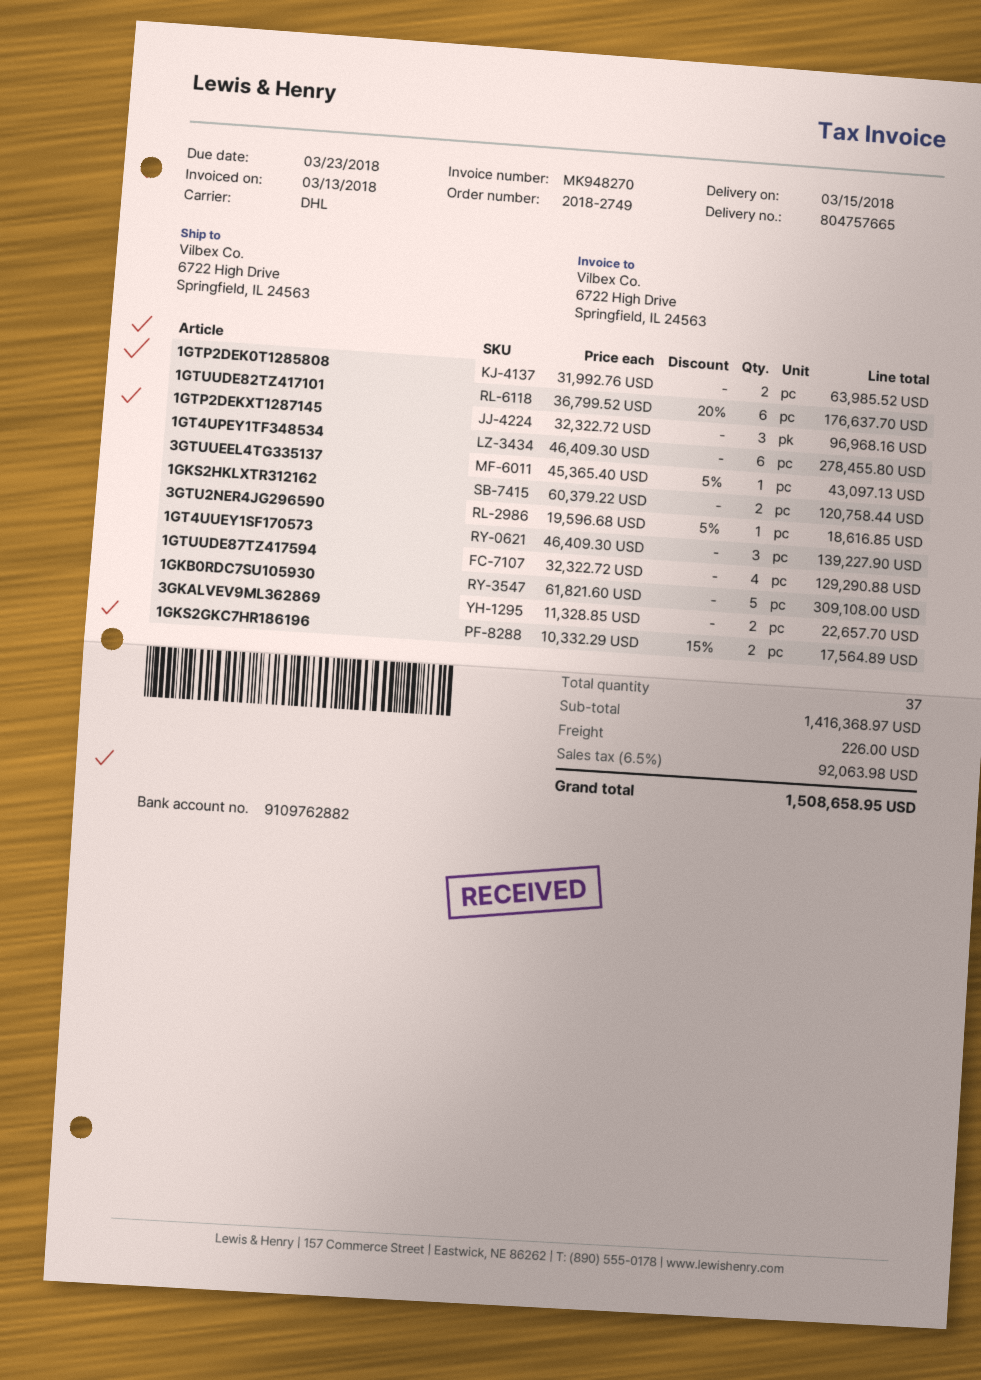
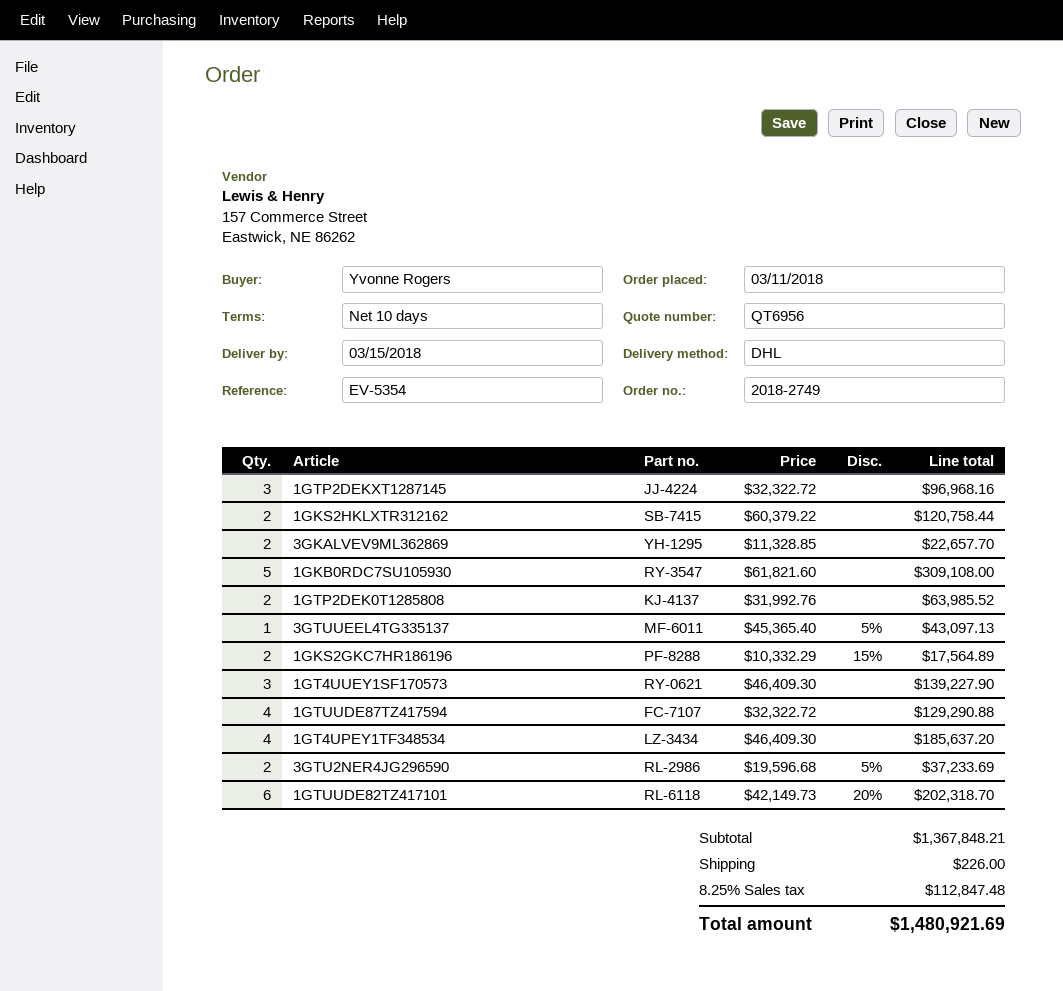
1GTUUDE82TZ417101: 6 x 36799.52 - 20% = 176637.70 -> 6 x 42149.73 - 20% = 202318.70
1GT4UPEY1TF348534: 6 x 46409.30 = 278455.80 -> 4 x 46409.30 = 185637.20
3GTU2NER4JG296590: 1 x 19596.68 - 5% = 18616.85 -> 2 x 19596.68 - 5% = 37233.69
subtotal: 1416368.97 -> 1367848.21
tax: 6.5% = 92063.98 -> 8.25% = 112847.48
total: 1508658.95 -> 1480921.69

